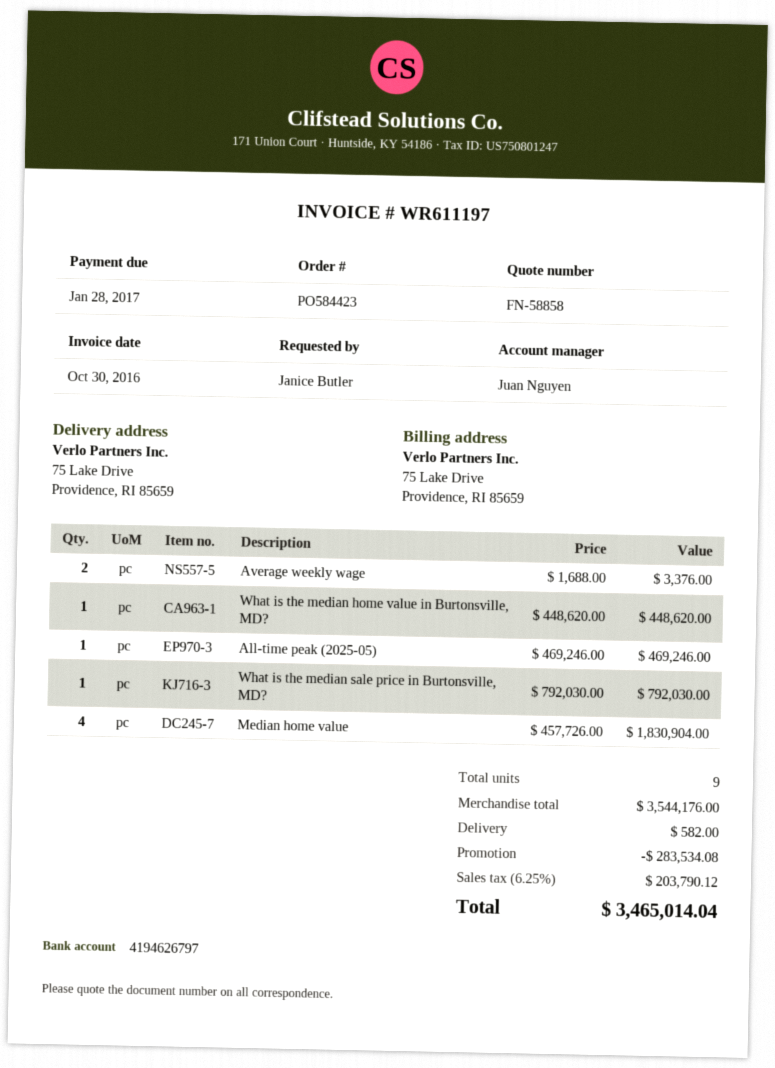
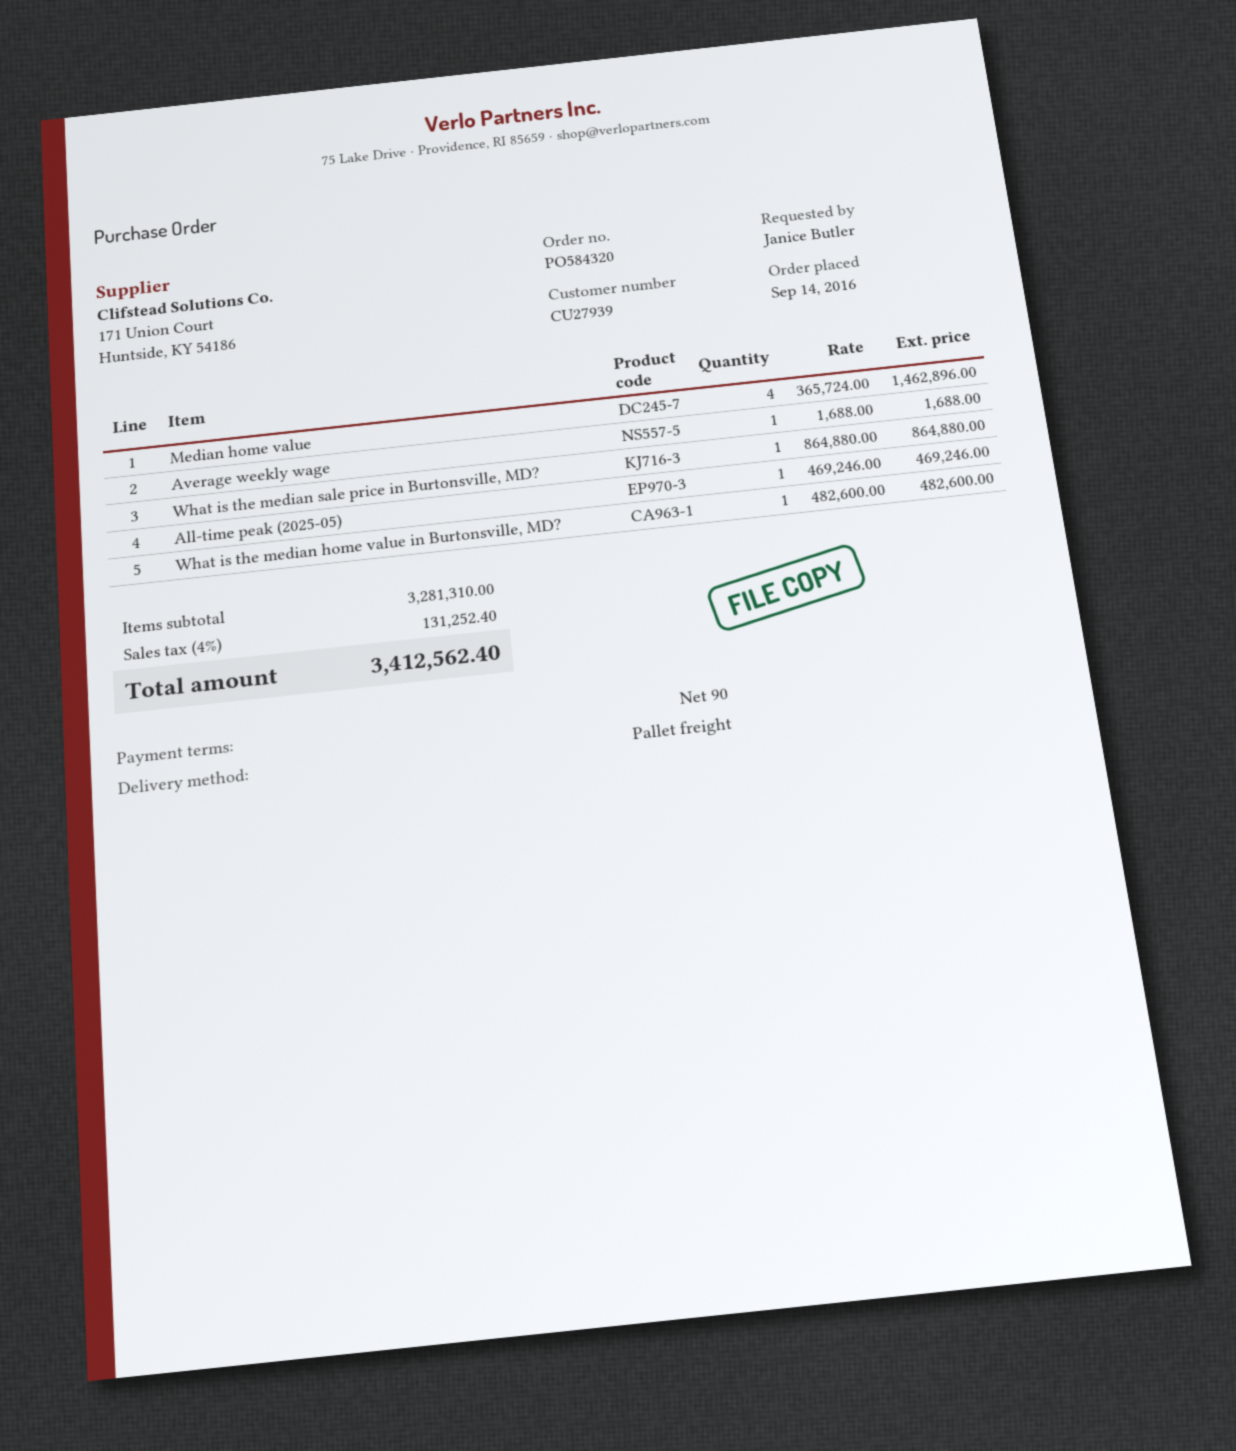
order number: PO584423 -> PO584320
Average weekly wage: 2 x 1688.00 = 3376.00 -> 1 x 1688.00 = 1688.00
What is the median home value in Burtonsville, MD?: 1 x 448620.00 = 448620.00 -> 1 x 482600.00 = 482600.00
What is the median sale price in Burtonsville, MD?: 1 x 792030.00 = 792030.00 -> 1 x 864880.00 = 864880.00
Median home value: 4 x 457726.00 = 1830904.00 -> 4 x 365724.00 = 1462896.00
subtotal: 3544176.00 -> 3281310.00
discount: 283534.08 -> none
shipping: 582.00 -> none
tax: 6.25% = 203790.12 -> 4% = 131252.40
total: 3465014.04 -> 3412562.40

